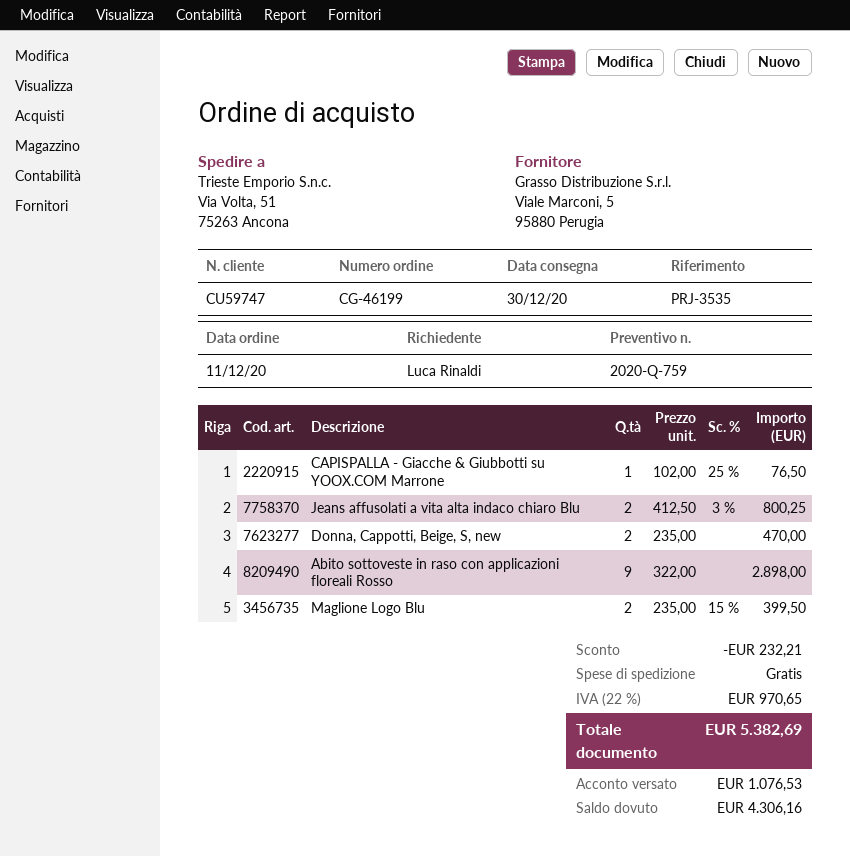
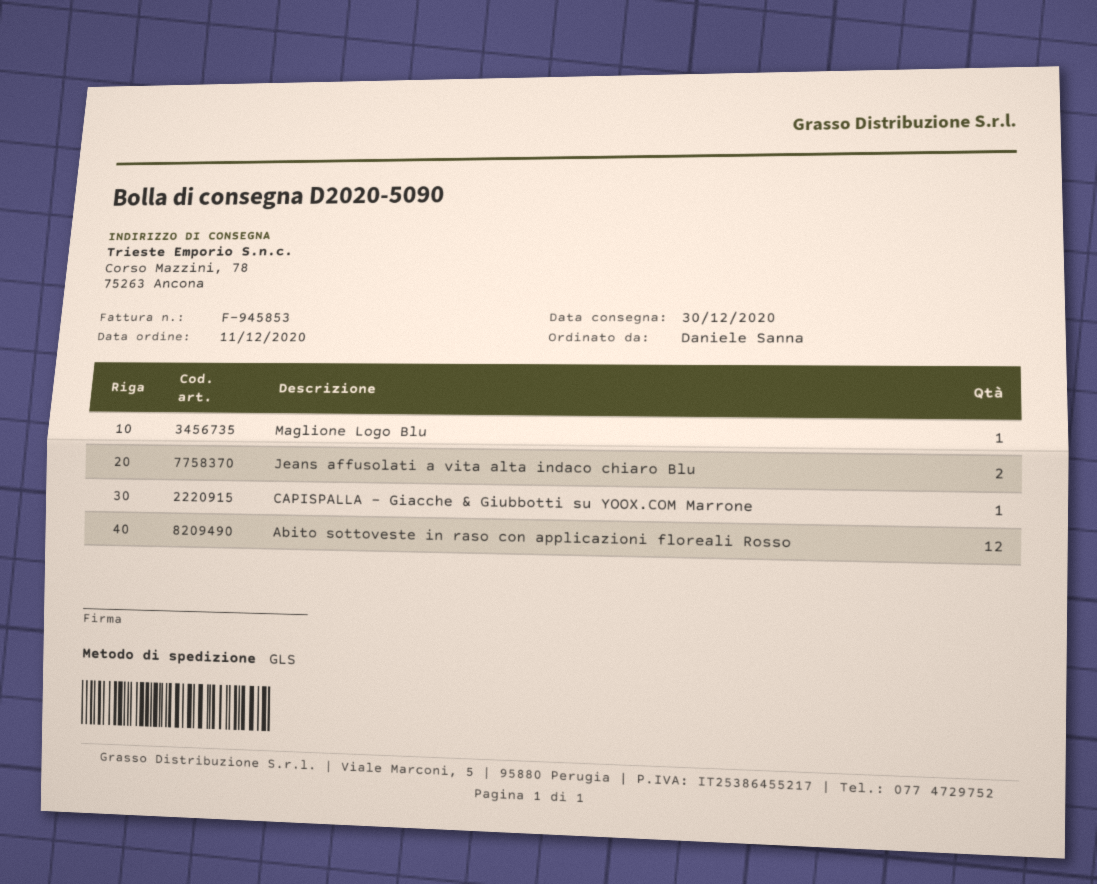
ordered by: Luca Rinaldi -> Daniele Sanna
ship to: Via Volta, 51, 75263 Ancona -> Corso Mazzini, 78, 75263 Ancona
Donna, Cappotti, Beige, S, new: 2 -> none
Abito sottoveste in raso con applicazioni floreali Rosso: 9 -> 12
Maglione Logo Blu: 2 -> 1

